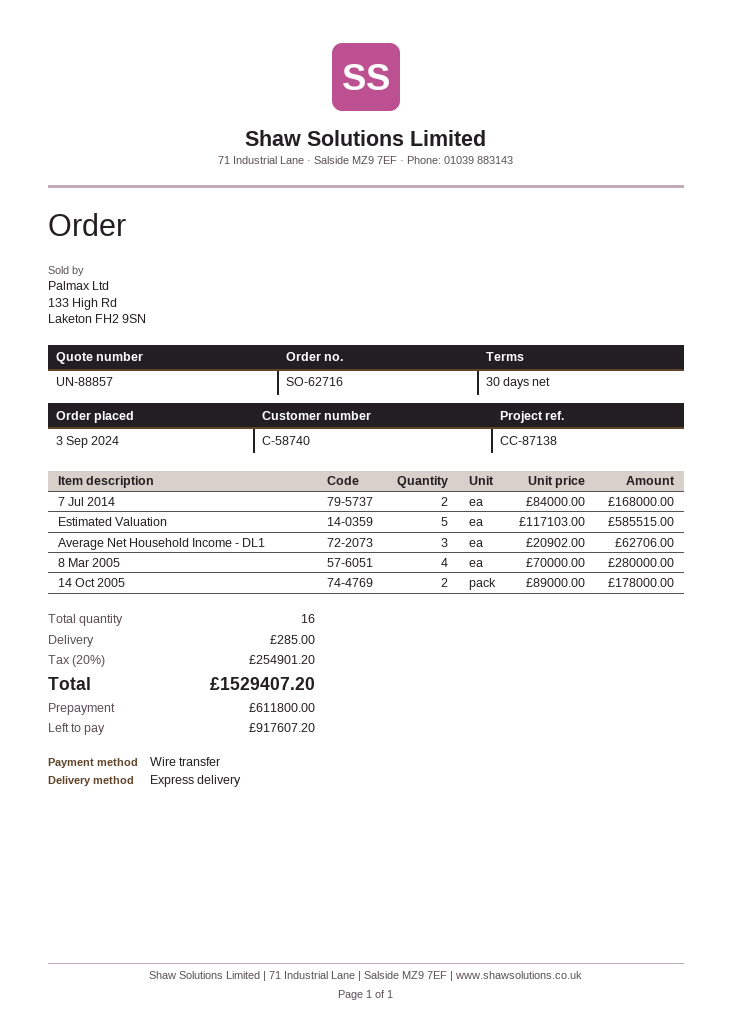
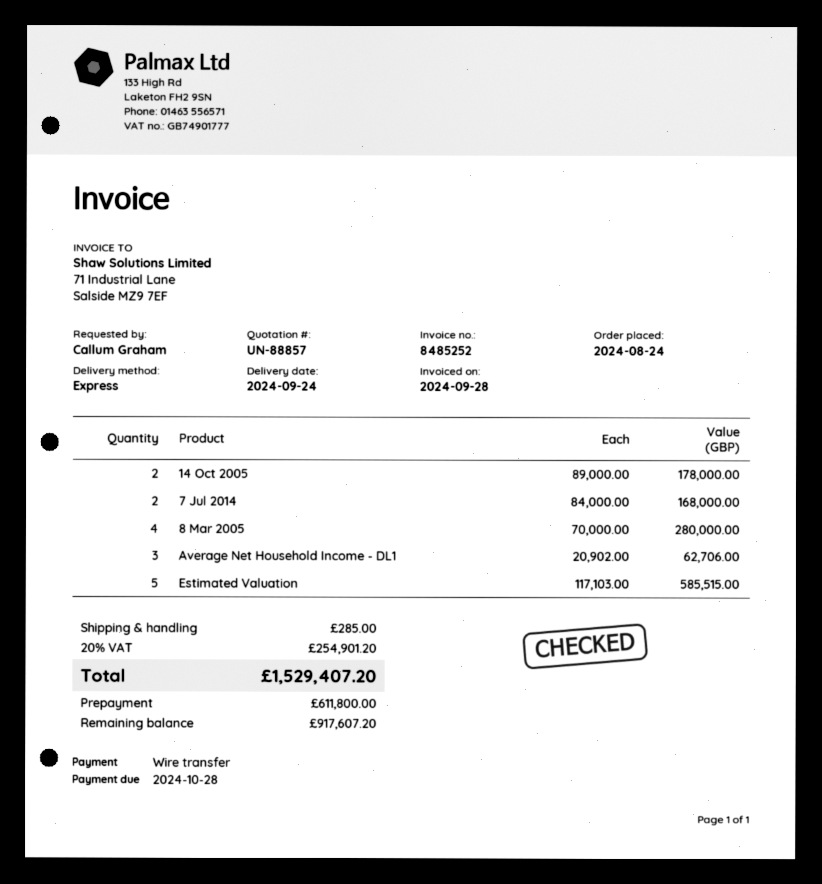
order date: 2024-09-03 -> 2024-08-24

